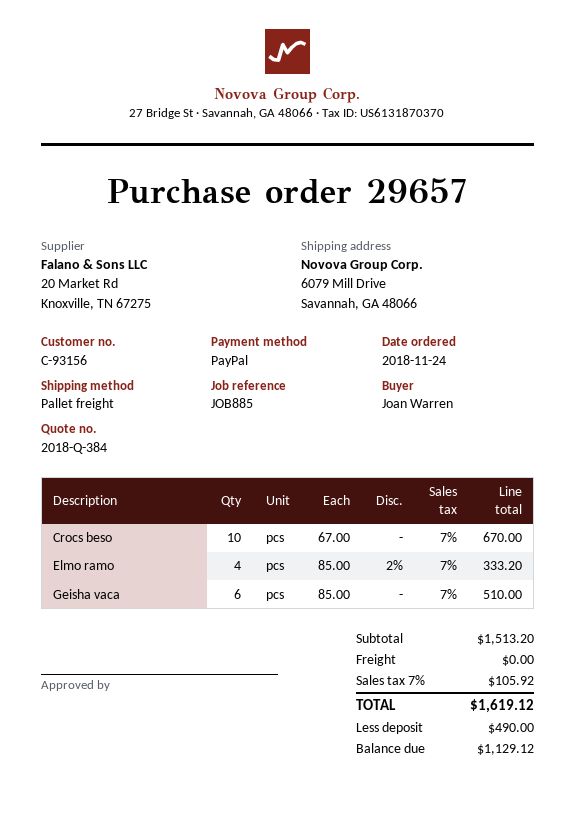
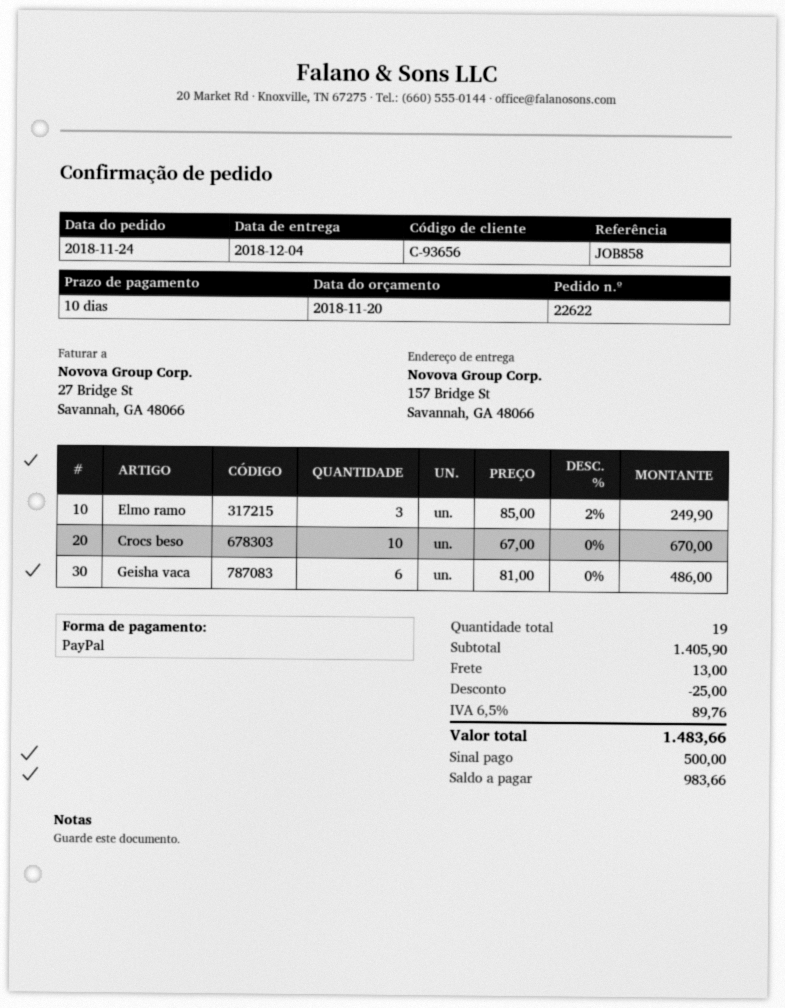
order number: 29657 -> 22622
customer number: C-93156 -> C-93656
reference: JOB885 -> JOB858
ship to: 6079 Mill Drive, Savannah, GA 48066 -> 157 Bridge St, Savannah, GA 48066
Elmo ramo: 4 x 85.00 - 2% = 333.20 -> 3 x 85.00 - 2% = 249.90
Geisha vaca: 6 x 85.00 = 510.00 -> 6 x 81.00 = 486.00
subtotal: 1513.20 -> 1405.90
discount: none -> 25.00
shipping: 0.00 -> 13.00
tax: 7% = 105.92 -> 6.5% = 89.76
total: 1619.12 -> 1483.66
deposit: 490.00 -> 500.00
balance: 1129.12 -> 983.66

